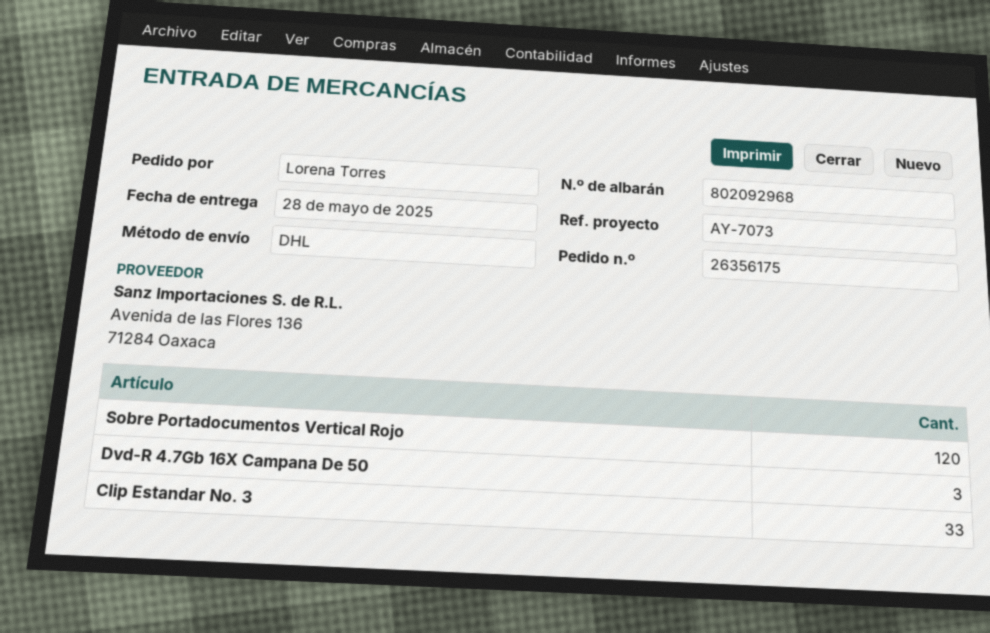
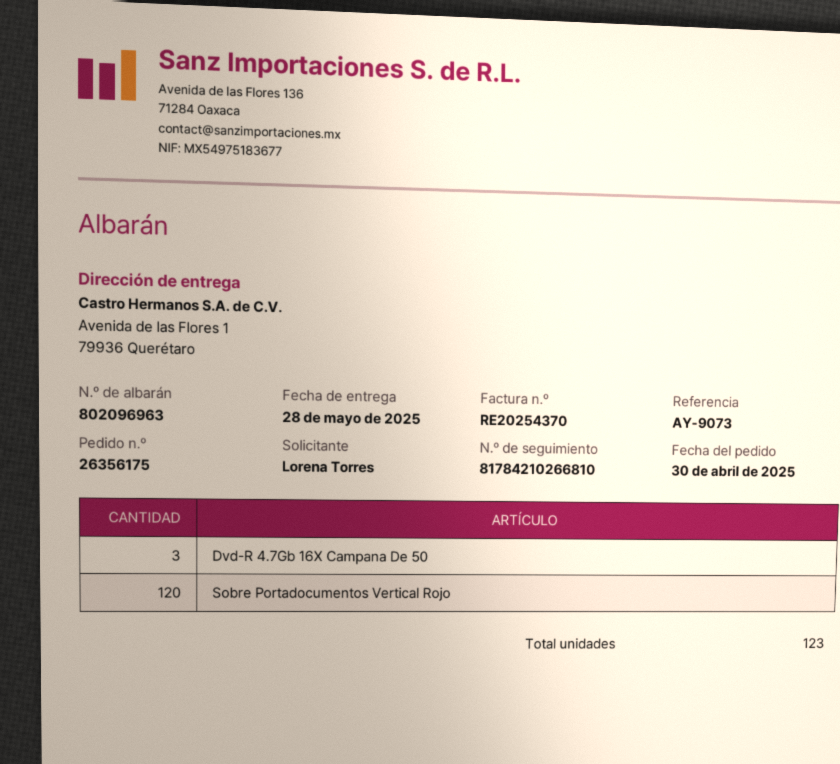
delivery note number: 802092968 -> 802096963
reference: AY-7073 -> AY-9073
Clip Estandar No. 3: 33 -> none

